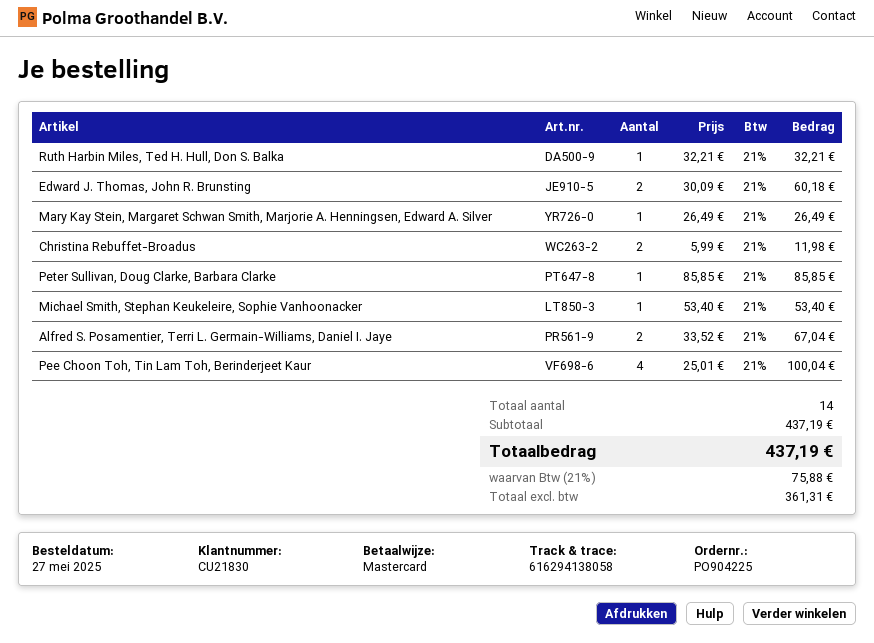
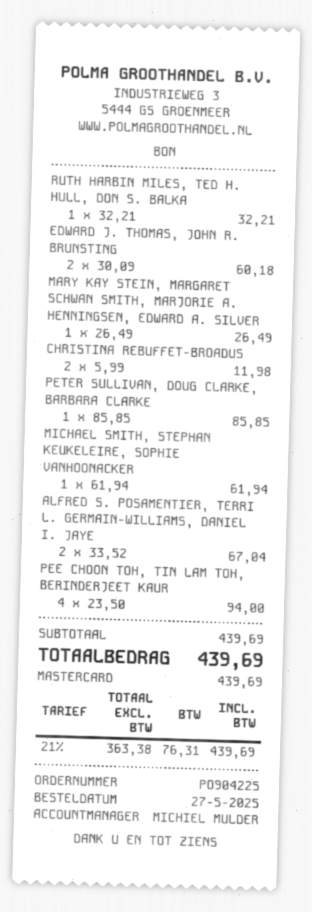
Michael Smith, Stephan Keukeleire, Sophie Vanhoonacker: 1 x 53.40 = 53.40 -> 1 x 61.94 = 61.94
Pee Choon Toh, Tin Lam Toh, Berinderjeet Kaur: 4 x 25.01 = 100.04 -> 4 x 23.50 = 94.00
subtotal: 437.19 -> 439.69
net: 361.31 -> 363.38
tax: 21% = 75.88 -> 21% = 76.31
total: 437.19 -> 439.69

